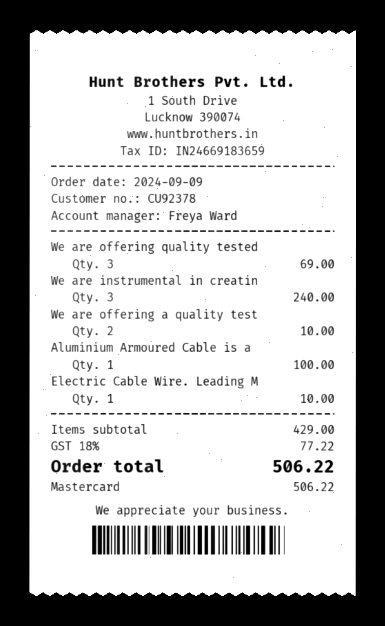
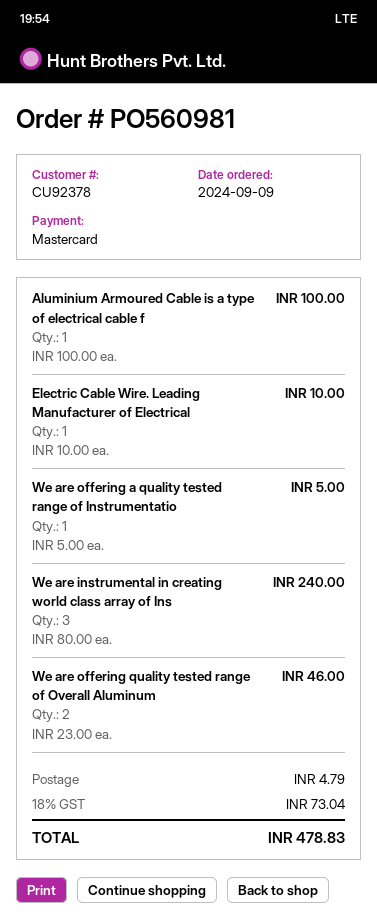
We are offering quality tested: 3 for 69.00 -> 2 for 46.00
We are offering a quality test: 2 for 10.00 -> 1 for 5.00
shipping: none -> 4.79
tax: 18% = 77.22 -> 18% = 73.04
total: 506.22 -> 478.83

